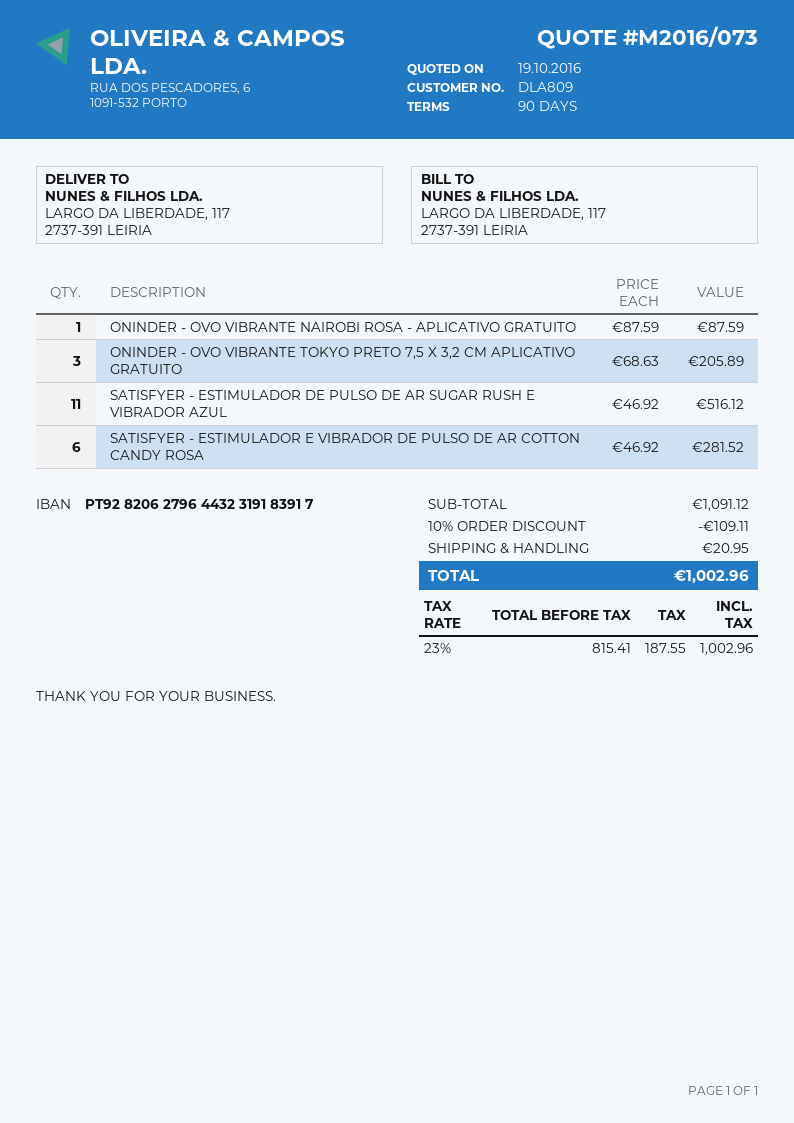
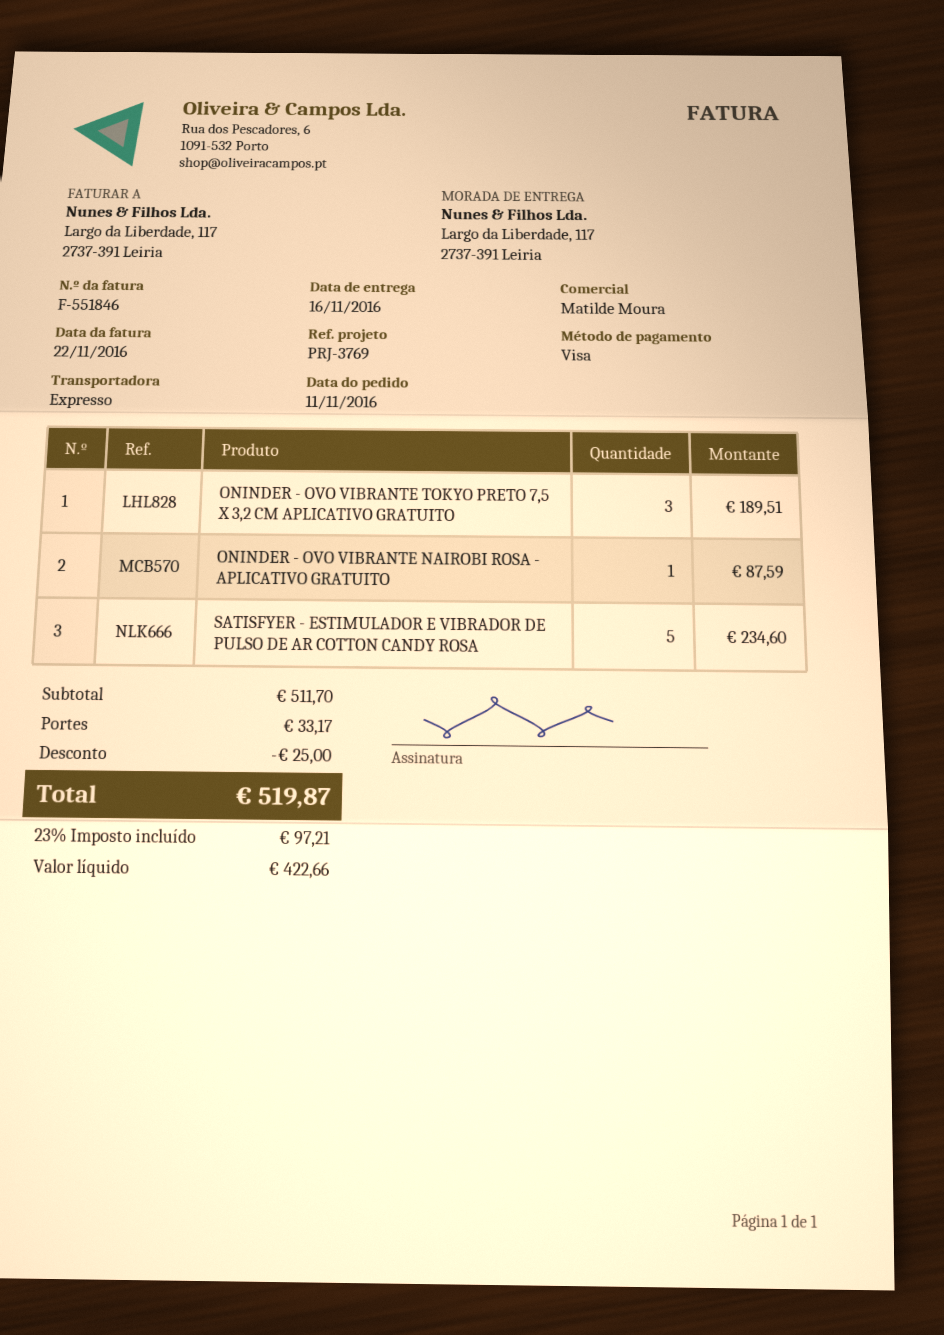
ONINDER - OVO VIBRANTE TOKYO PRETO 7,5 X 3,2 CM APLICATIVO GRATUITO: 3 for 205.89 -> 3 for 189.51
SATISFYER - ESTIMULADOR DE PULSO DE AR SUGAR RUSH E VIBRADOR AZUL: 11 for 516.12 -> none
SATISFYER - ESTIMULADOR E VIBRADOR DE PULSO DE AR COTTON CANDY ROSA: 6 for 281.52 -> 5 for 234.60
subtotal: 1091.12 -> 511.70
discount: 109.11 -> 25.00
shipping: 20.95 -> 33.17
net: 815.41 -> 422.66
tax: 23% = 187.55 -> 23% = 97.21
total: 1002.96 -> 519.87

